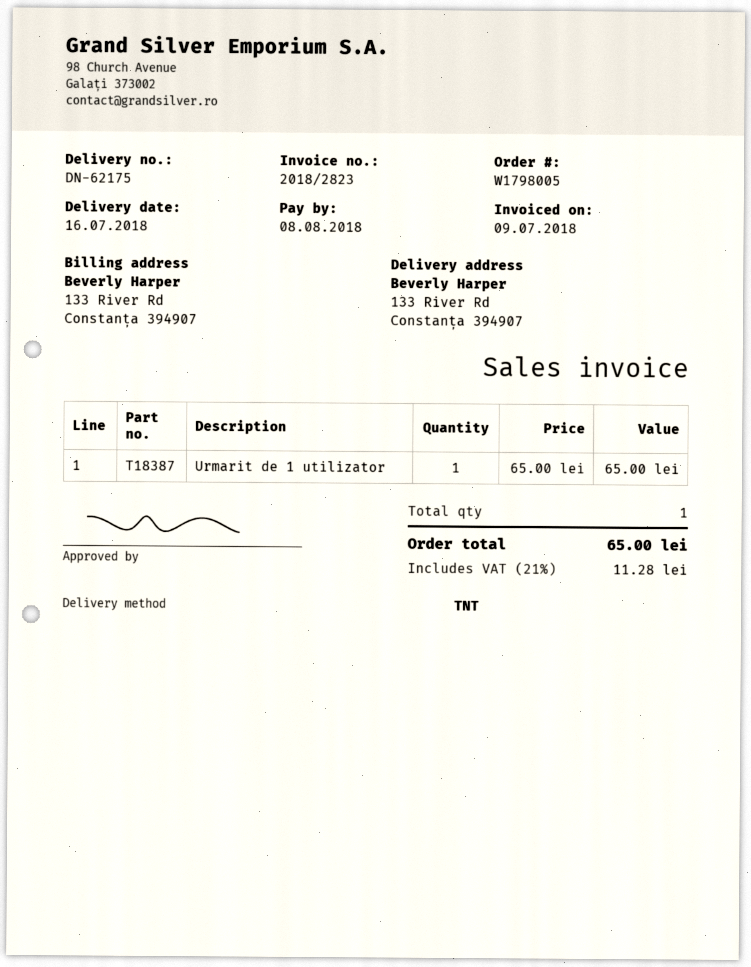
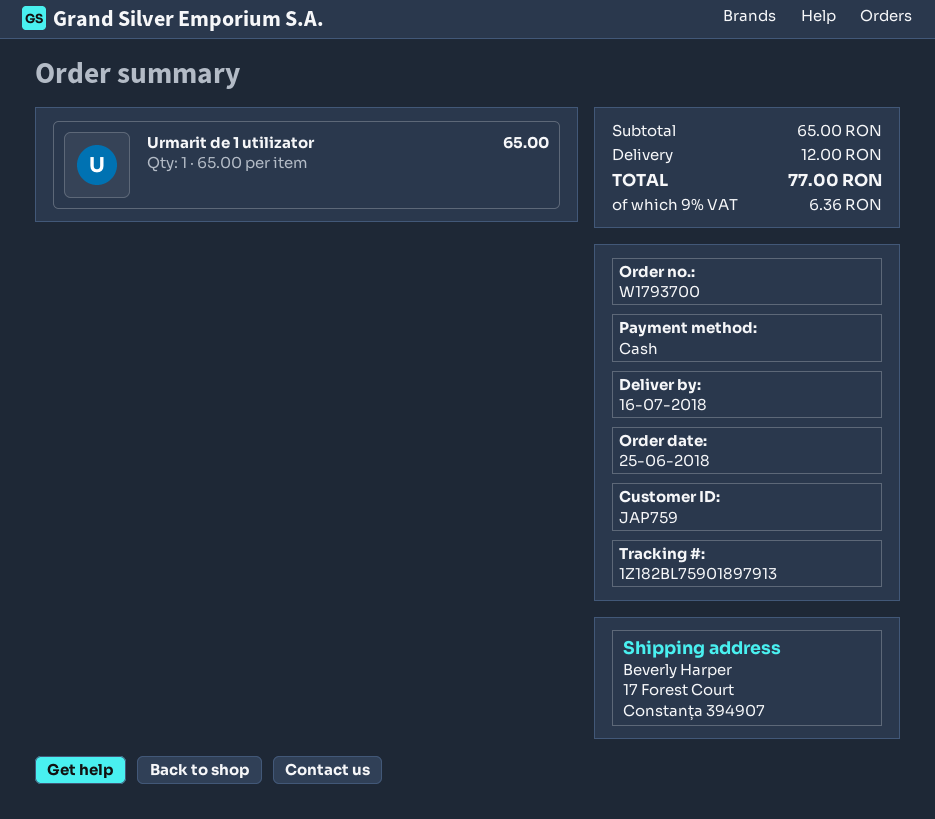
order number: W1798005 -> W1793700
ship to: 133 River Rd, Constanța 394907 -> 17 Forest Court, Constanța 394907
shipping: none -> 12.00
tax: 21% = 11.28 -> 9% = 6.36
total: 65.00 -> 77.00

